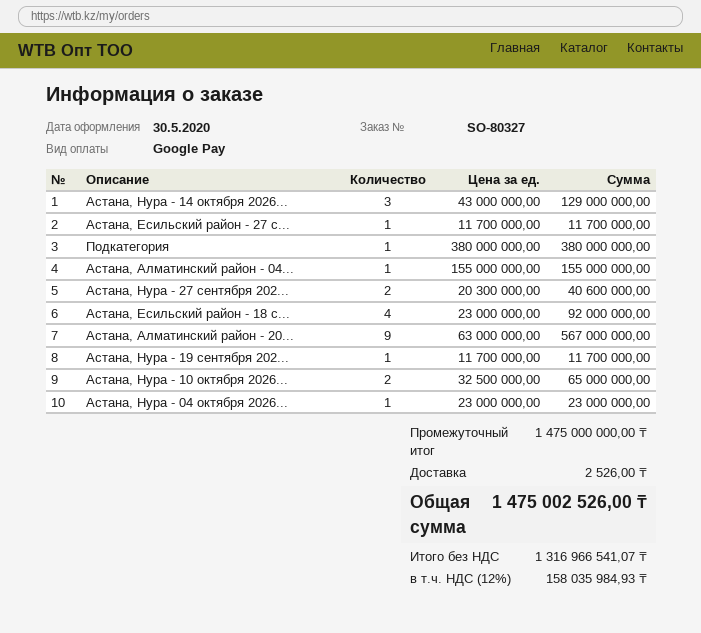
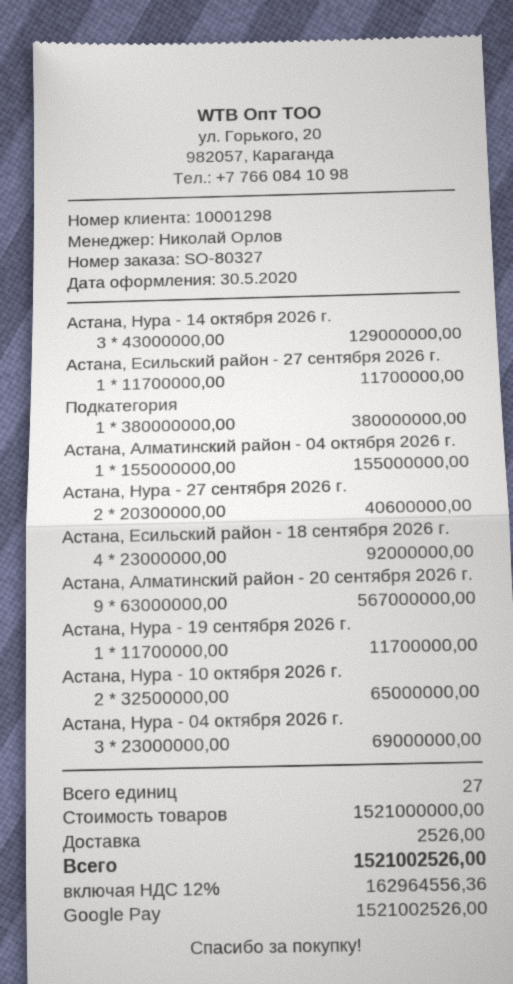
Астана, Нура - 04 октября 2026...: 1 x 23000000.00 = 23000000.00 -> 3 x 23000000.00 = 69000000.00
subtotal: 1475000000.00 -> 1521000000.00
tax: 12% = 158035984.93 -> 12% = 162964556.36
total: 1475002526.00 -> 1521002526.00

